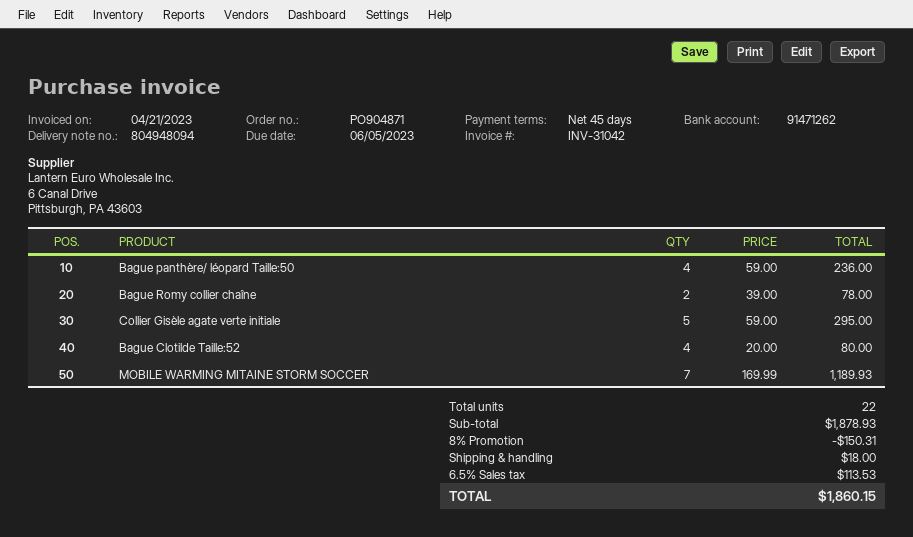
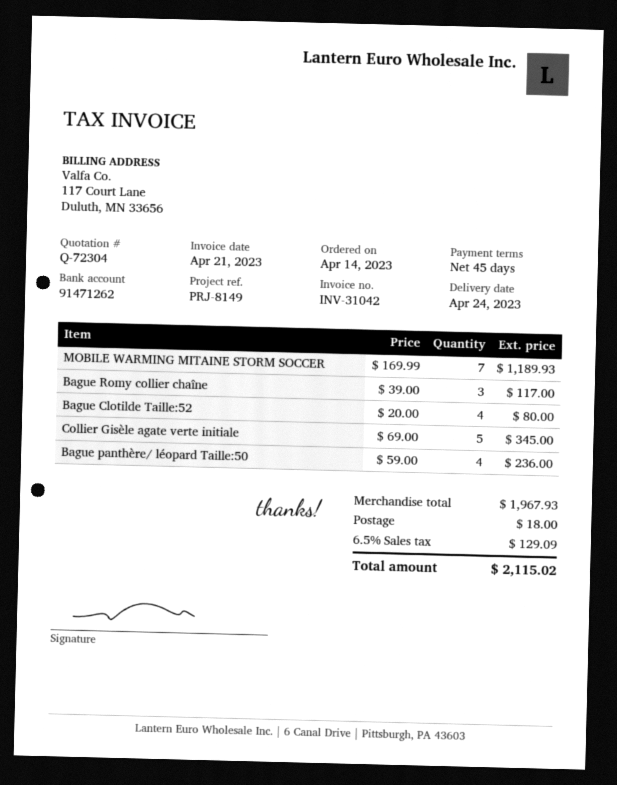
Bague Romy collier chaîne: 2 x 39.00 = 78.00 -> 3 x 39.00 = 117.00
Collier Gisèle agate verte initiale: 5 x 59.00 = 295.00 -> 5 x 69.00 = 345.00
subtotal: 1878.93 -> 1967.93
discount: 8% = 150.31 -> none
tax: 6.5% = 113.53 -> 6.5% = 129.09
total: 1860.15 -> 2115.02

